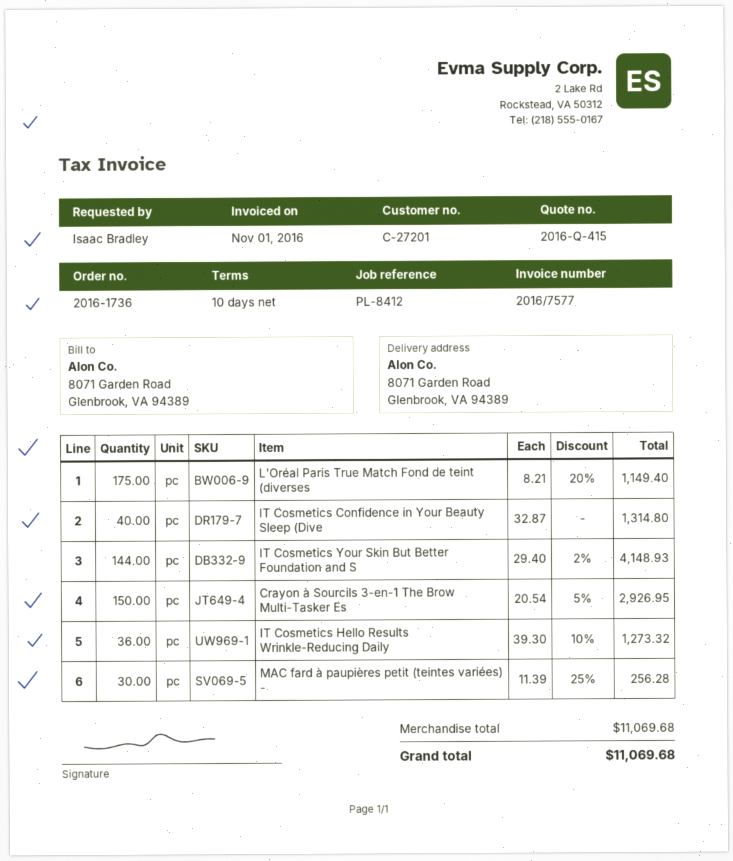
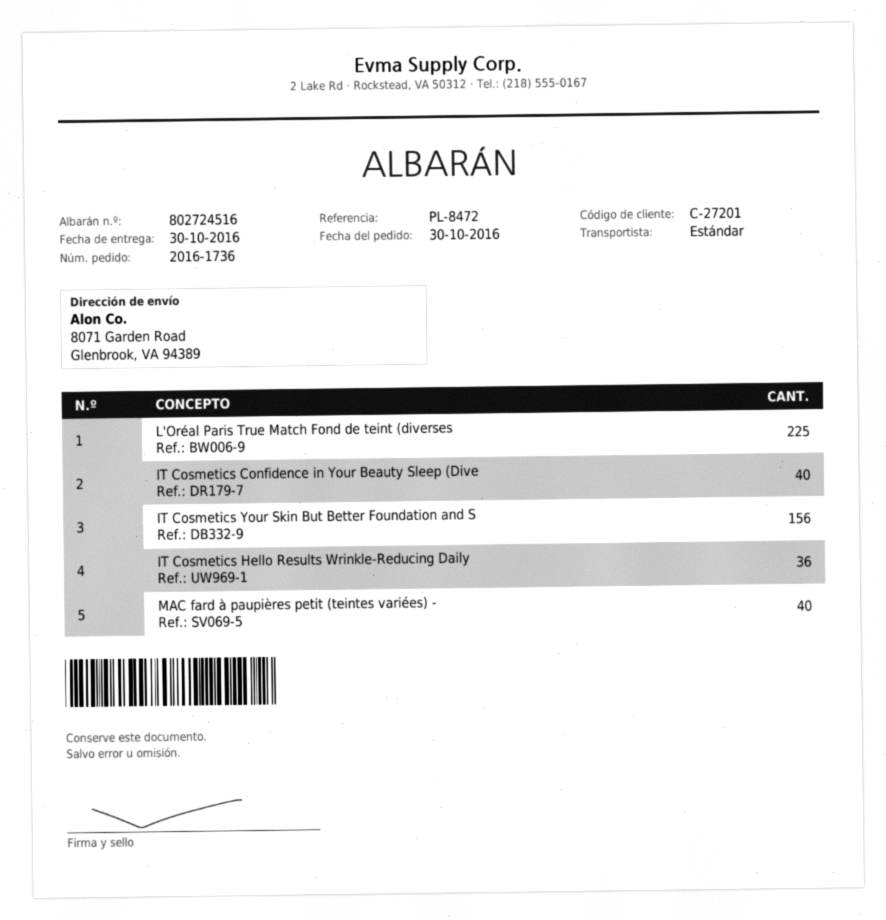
reference: PL-8412 -> PL-8472
L'Oréal Paris True Match Fond de teint (diverses: 175 -> 225
IT Cosmetics Your Skin But Better Foundation and S: 144 -> 156
Crayon à Sourcils 3-en-1 The Brow Multi-Tasker Es: 150 -> none
MAC fard à paupières petit (teintes variées) -: 30 -> 40

